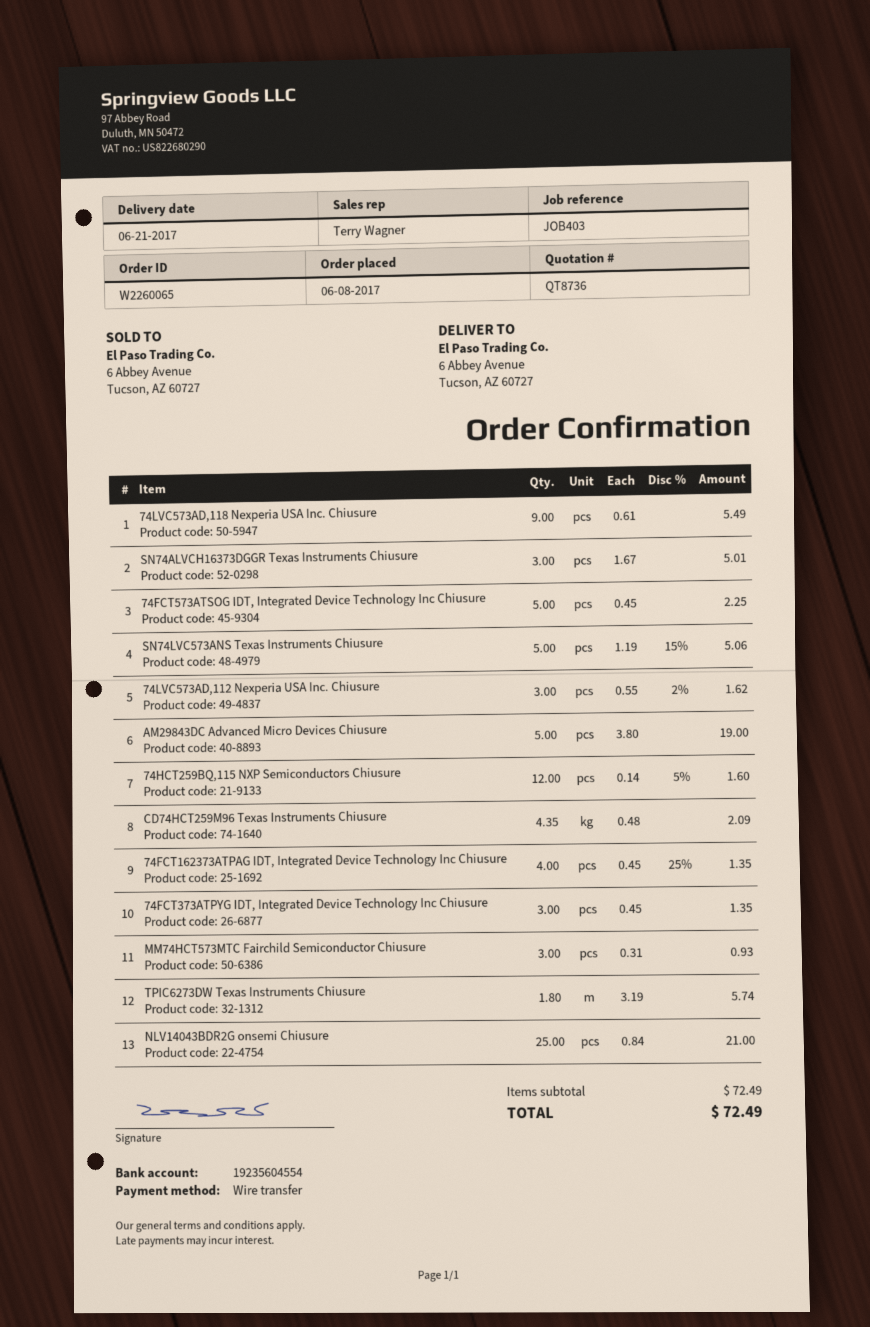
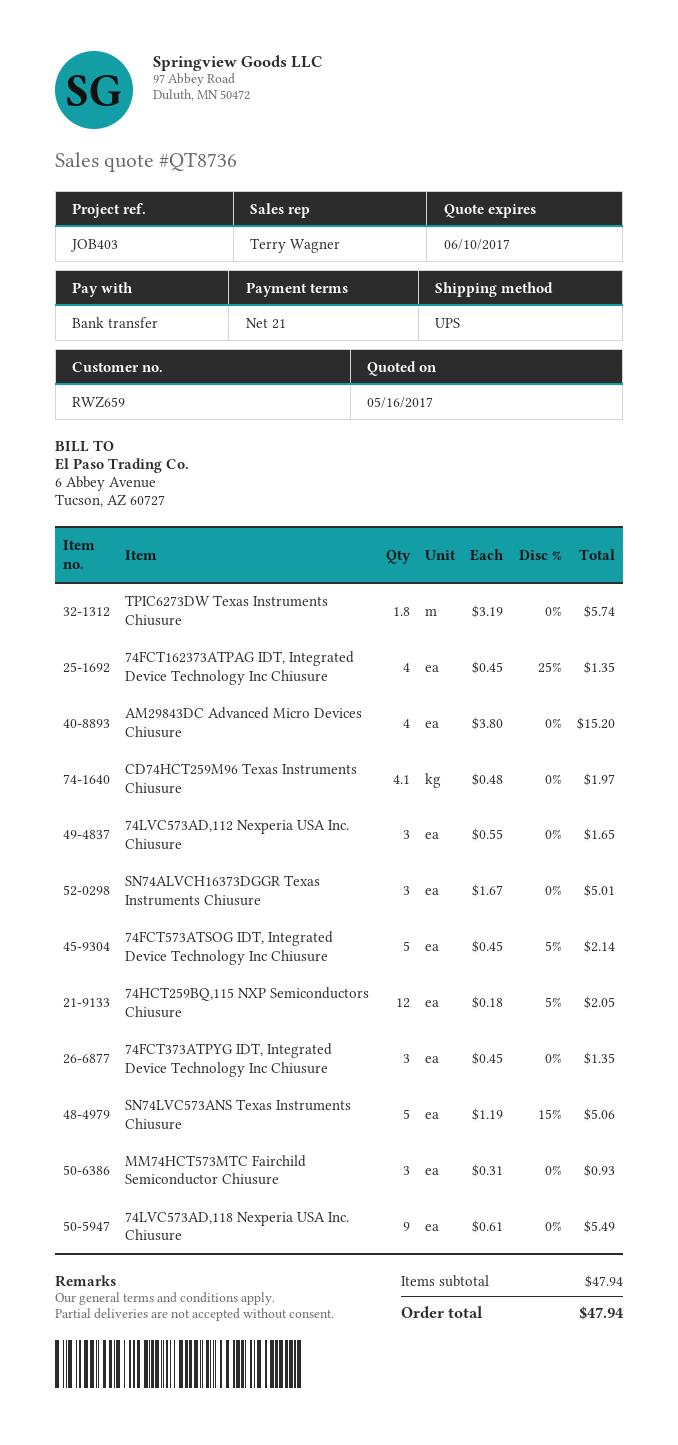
74FCT573ATSOG IDT, Integrated Device Technology Inc Chiusure: 5 x 0.45 = 2.25 -> 5 x 0.45 - 5% = 2.14
74LVC573AD,112 Nexperia USA Inc. Chiusure: 3 x 0.55 - 2% = 1.62 -> 3 x 0.55 = 1.65
AM29843DC Advanced Micro Devices Chiusure: 5 x 3.80 = 19.00 -> 4 x 3.80 = 15.20
74HCT259BQ,115 NXP Semiconductors Chiusure: 12 x 0.14 - 5% = 1.60 -> 12 x 0.18 - 5% = 2.05
CD74HCT259M96 Texas Instruments Chiusure: 4.35 x 0.48 = 2.09 -> 4.1 x 0.48 = 1.97
NLV14043BDR2G onsemi Chiusure: 25 x 0.84 = 21.00 -> none
subtotal: 72.49 -> 47.94
total: 72.49 -> 47.94

